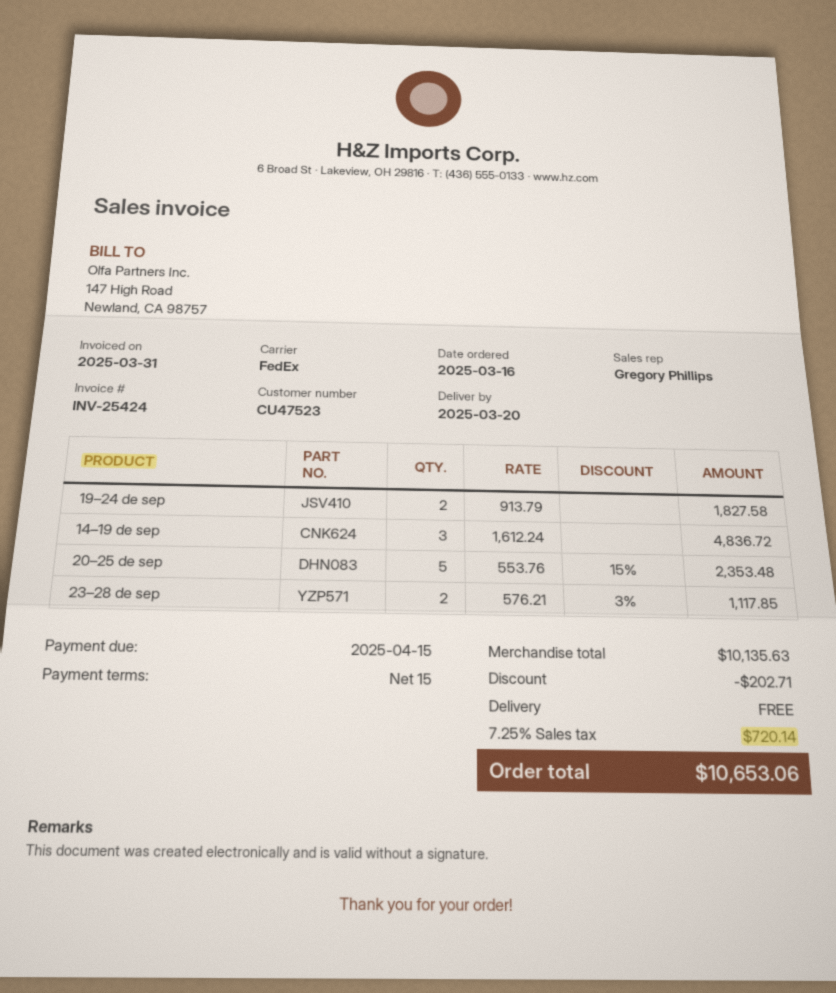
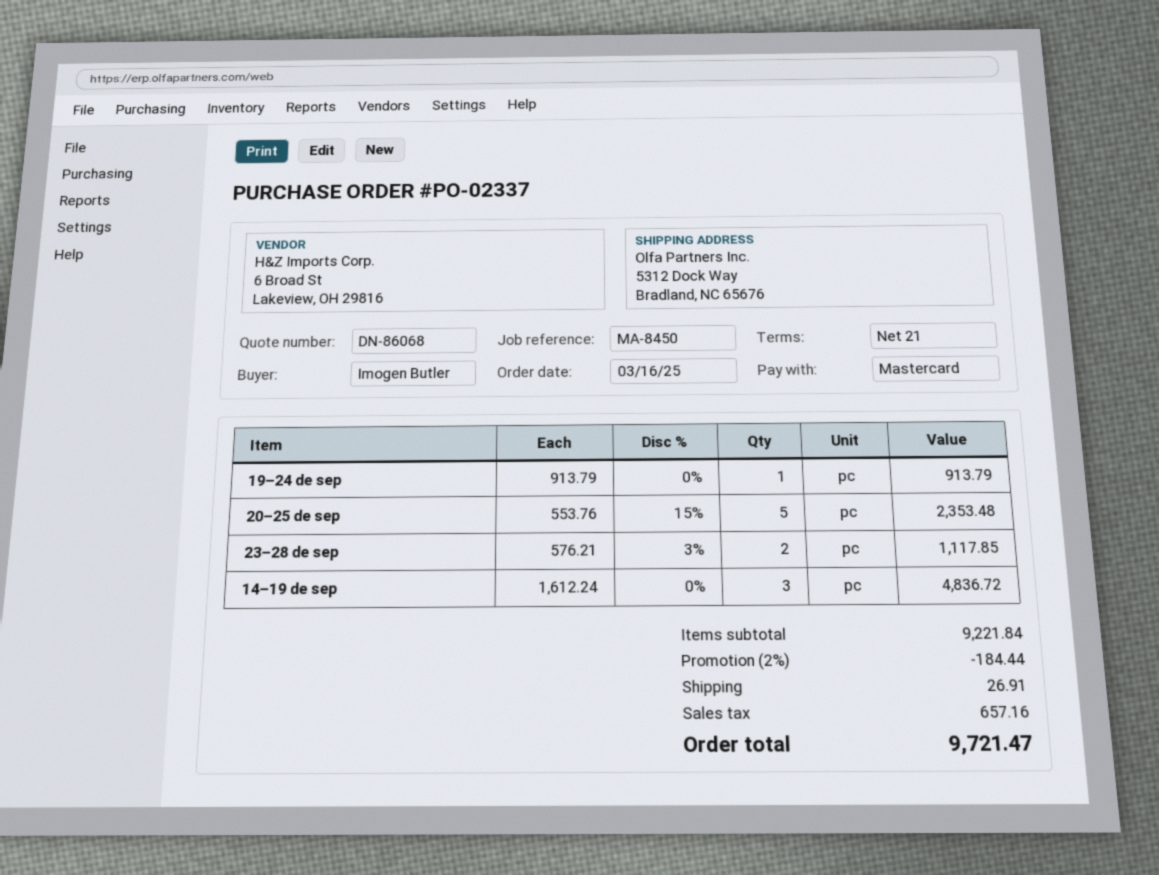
payment terms: 15 days -> 21 days
19–24 de sep: 2 x 913.79 = 1827.58 -> 1 x 913.79 = 913.79
subtotal: 10135.63 -> 9221.84
discount: 202.71 -> 184.44
shipping: 0.00 -> 26.91
tax: 720.14 -> 657.16
total: 10653.06 -> 9721.47

